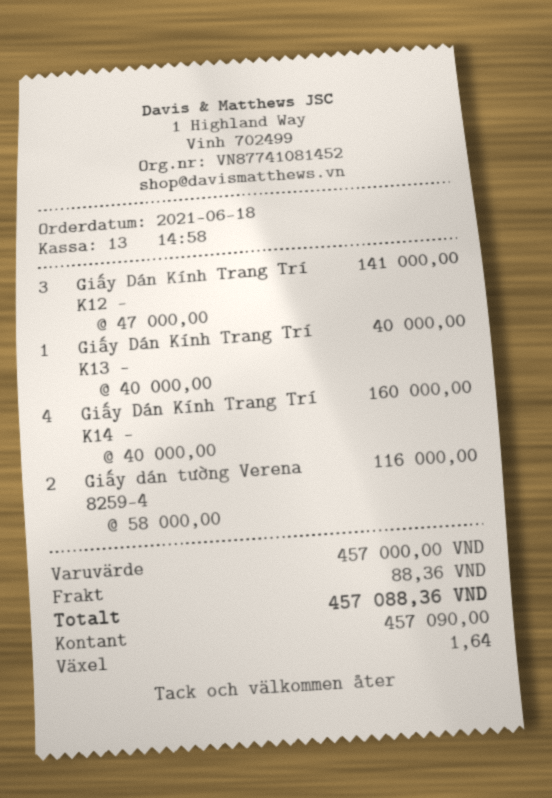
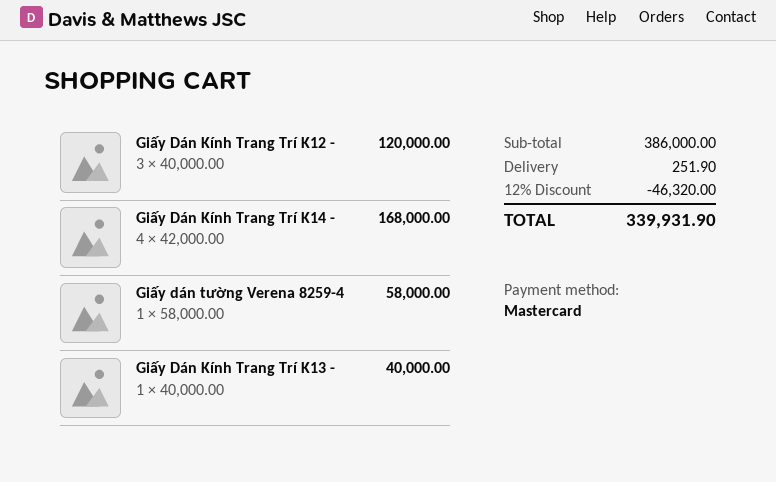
payment method: cash -> Mastercard
Giấy Dán Kính Trang Trí K12 -: 3 x 47000.00 = 141000.00 -> 3 x 40000.00 = 120000.00
Giấy Dán Kính Trang Trí K14 -: 4 x 40000.00 = 160000.00 -> 4 x 42000.00 = 168000.00
Giấy dán tường Verena 8259-4: 2 x 58000.00 = 116000.00 -> 1 x 58000.00 = 58000.00
subtotal: 457000.00 -> 386000.00
discount: none -> 12% = 46320.00
shipping: 88.36 -> 251.90
total: 457088.36 -> 339931.90

